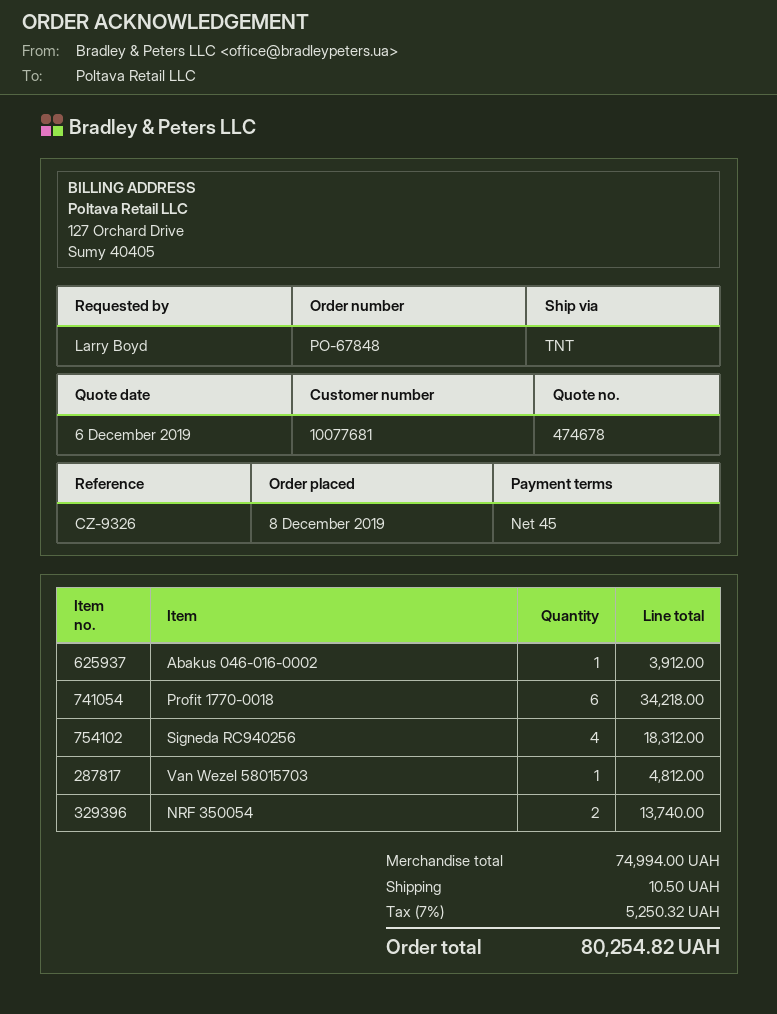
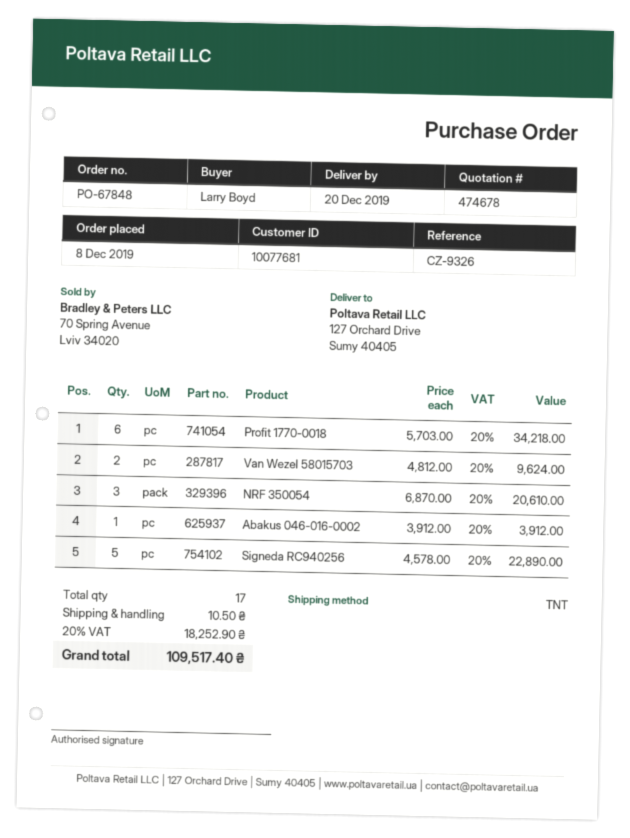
Signeda RC940256: 4 for 18312.00 -> 5 for 22890.00
Van Wezel 58015703: 1 for 4812.00 -> 2 for 9624.00
NRF 350054: 2 for 13740.00 -> 3 for 20610.00
tax: 7% = 5250.32 -> 20% = 18252.90
total: 80254.82 -> 109517.40

